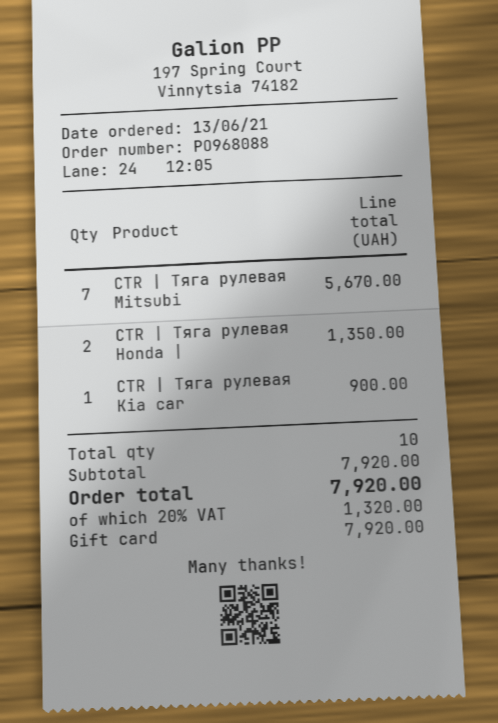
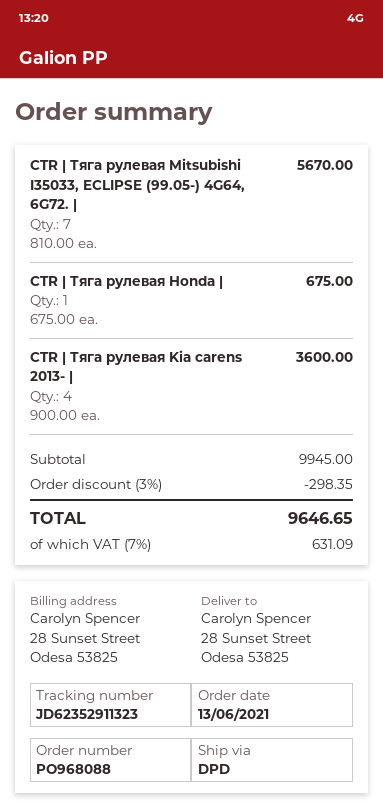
CTR | Тяга рулевая Honda |: 2 for 1350.00 -> 1 for 675.00
CTR | Тяга рулевая Kia car: 1 for 900.00 -> 4 for 3600.00
subtotal: 7920.00 -> 9945.00
discount: none -> 3% = 298.35
tax: 20% = 1320.00 -> 7% = 631.09
total: 7920.00 -> 9646.65

